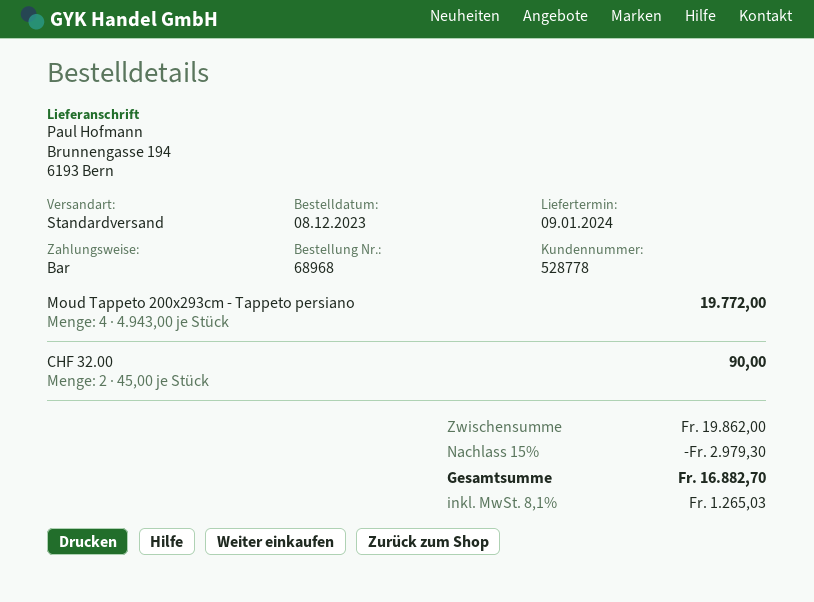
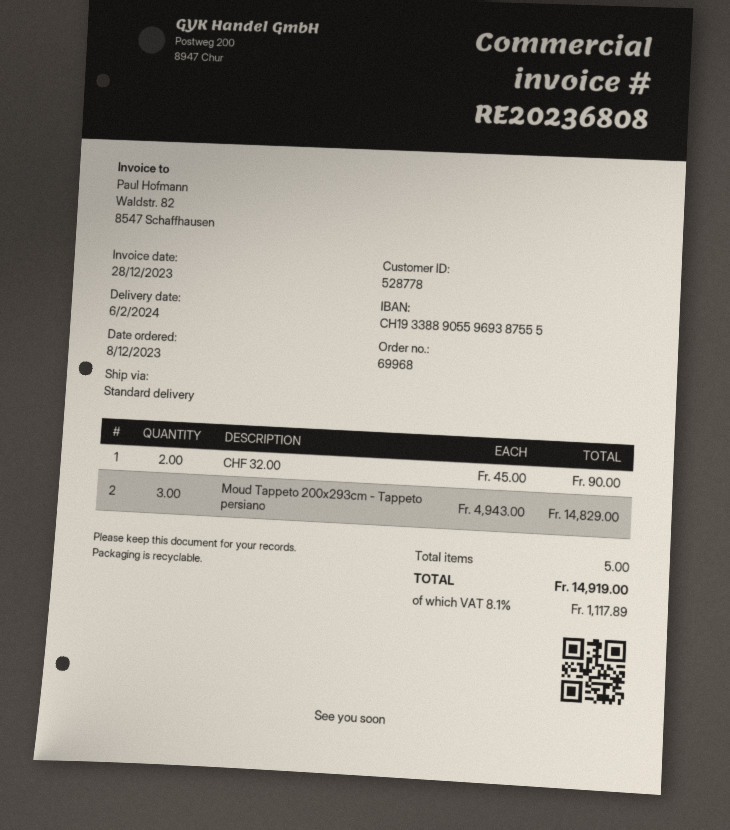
order number: 68968 -> 69968
delivery date: 2024-01-09 -> 2024-02-06
Moud Tappeto 200x293cm - Tappeto persiano: 4 x 4943.00 = 19772.00 -> 3 x 4943.00 = 14829.00
discount: 15% = 2979.30 -> none
tax: 8.1% = 1265.03 -> 8.1% = 1117.89
total: 16882.70 -> 14919.00

